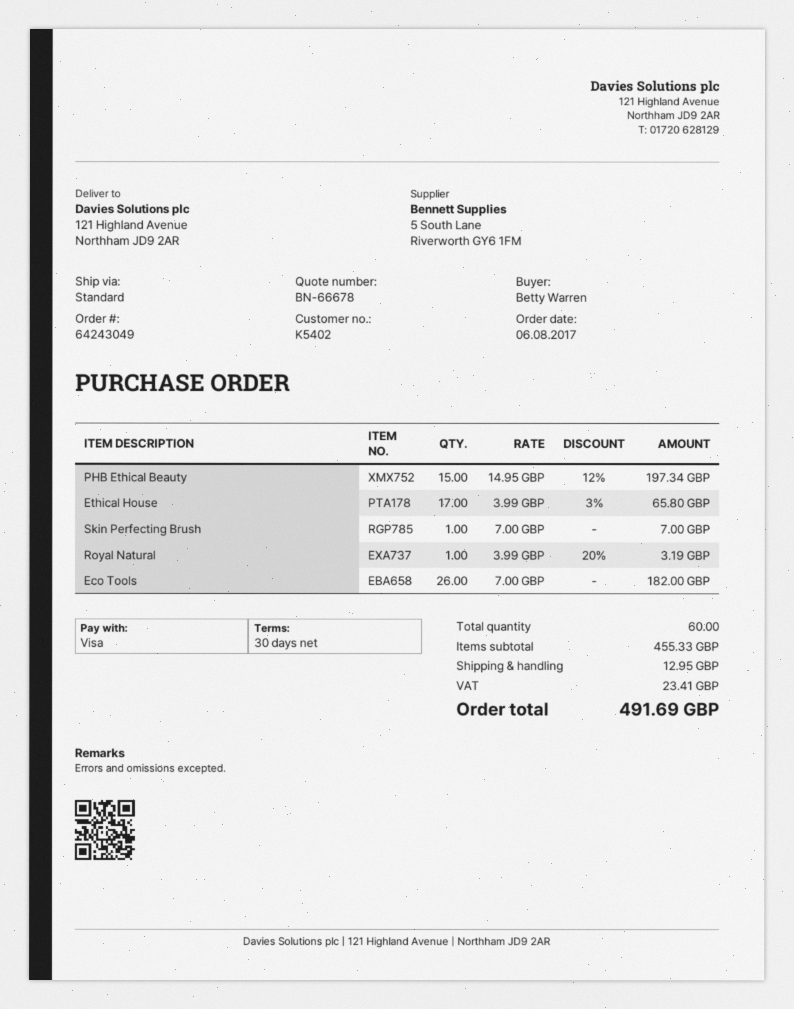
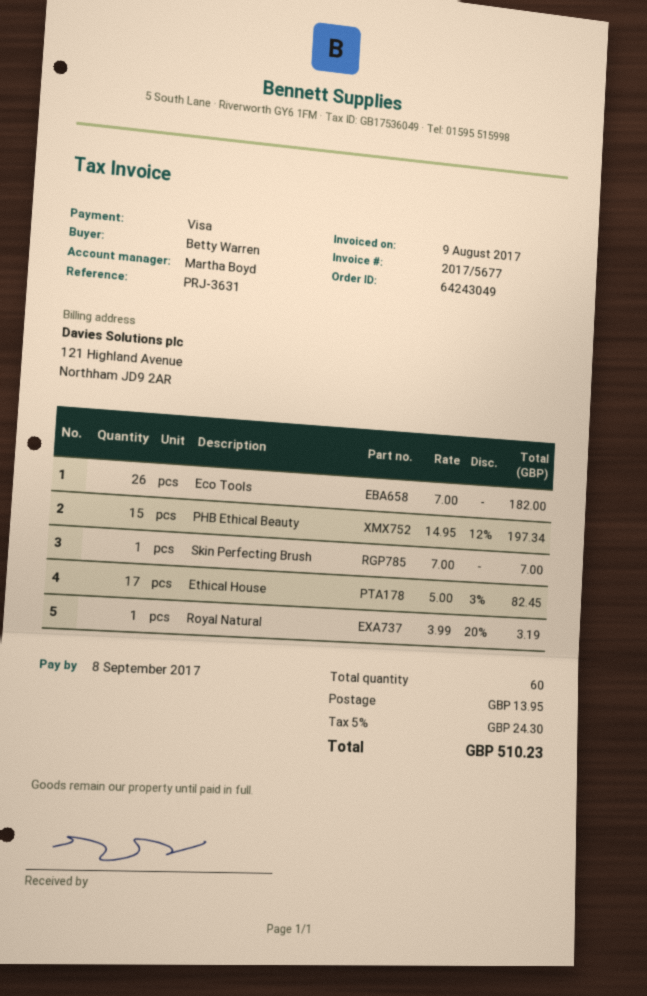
Ethical House: 17 x 3.99 - 3% = 65.80 -> 17 x 5.00 - 3% = 82.45
shipping: 12.95 -> 13.95
tax: 23.41 -> 24.30
total: 491.69 -> 510.23

